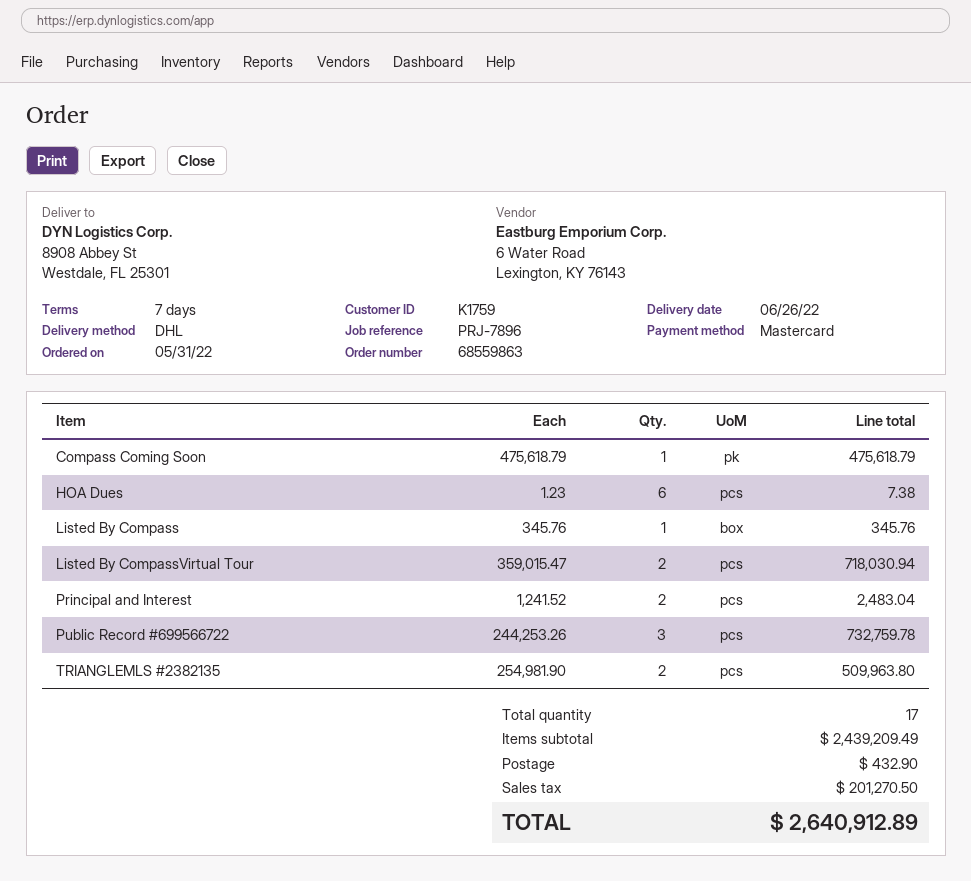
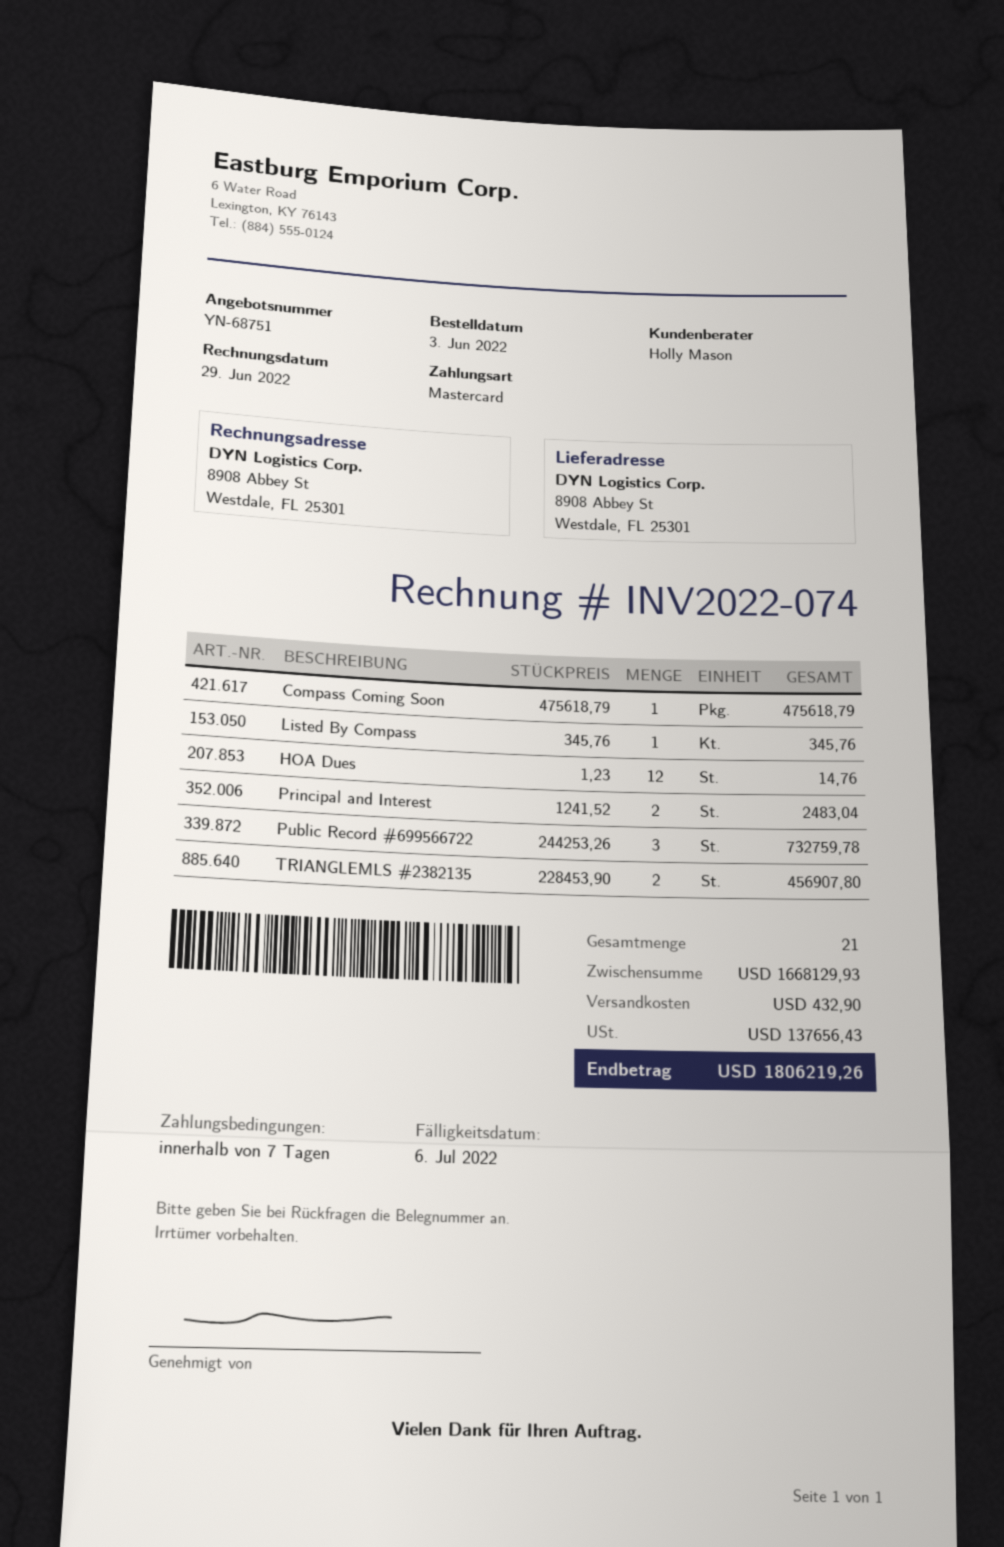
order date: 2022-05-31 -> 2022-06-03
HOA Dues: 6 x 1.23 = 7.38 -> 12 x 1.23 = 14.76
Listed By CompassVirtual Tour: 2 x 359015.47 = 718030.94 -> none
TRIANGLEMLS #2382135: 2 x 254981.90 = 509963.80 -> 2 x 228453.90 = 456907.80
total quantity: 17 -> 21
subtotal: 2439209.49 -> 1668129.93
tax: 201270.50 -> 137656.43
total: 2640912.89 -> 1806219.26

